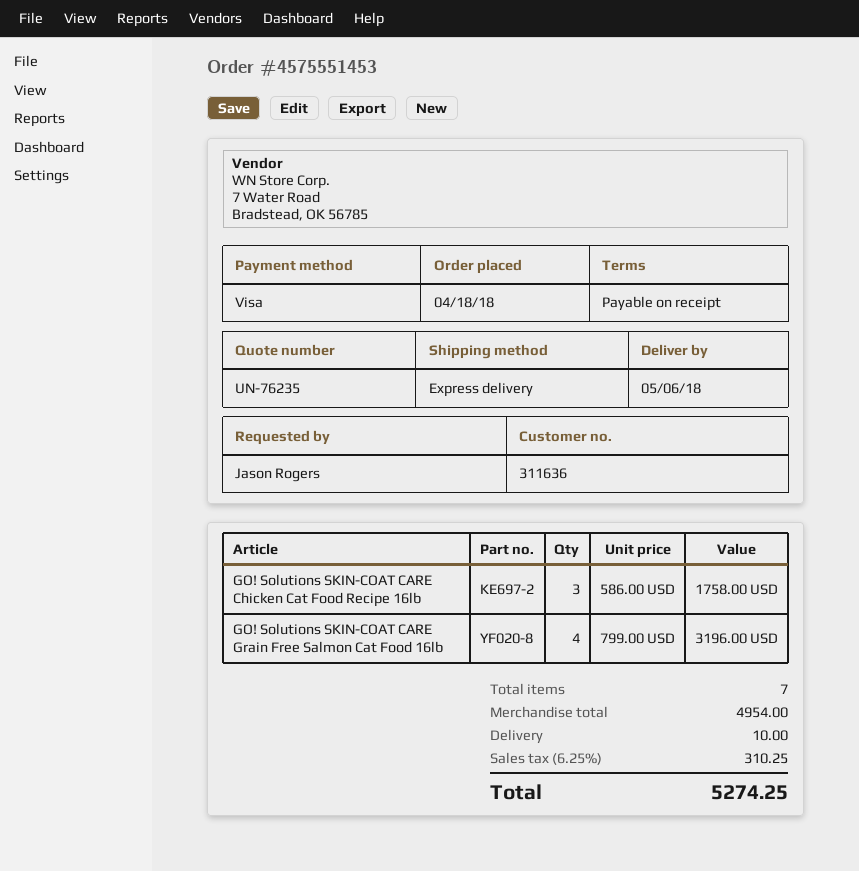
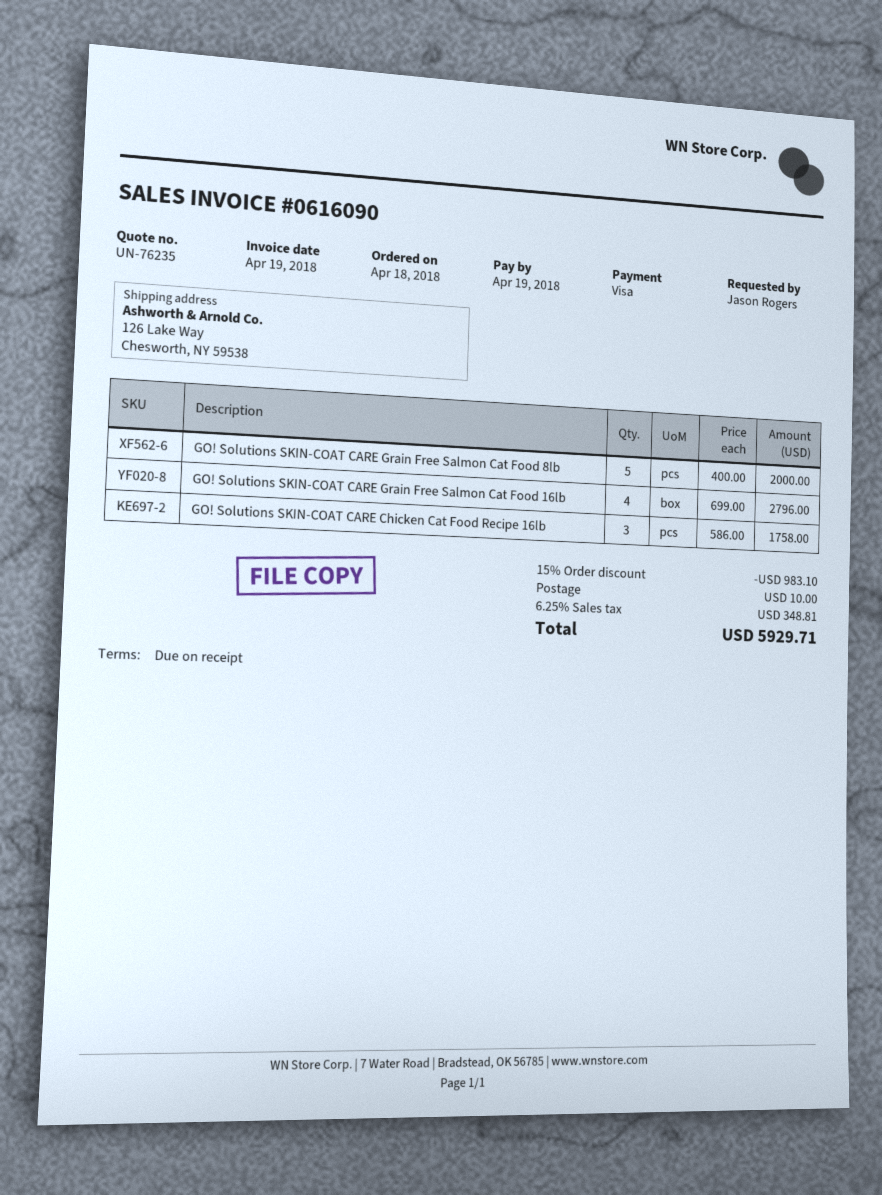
GO! Solutions SKIN-COAT CARE Grain Free Salmon Cat Food 16lb: 4 x 799.00 = 3196.00 -> 4 x 699.00 = 2796.00
GO! Solutions SKIN-COAT CARE Grain Free Salmon Cat Food 8lb: none -> 5 x 400.00 = 2000.00
discount: none -> 15% = 983.10
tax: 6.25% = 310.25 -> 6.25% = 348.81
total: 5274.25 -> 5929.71

